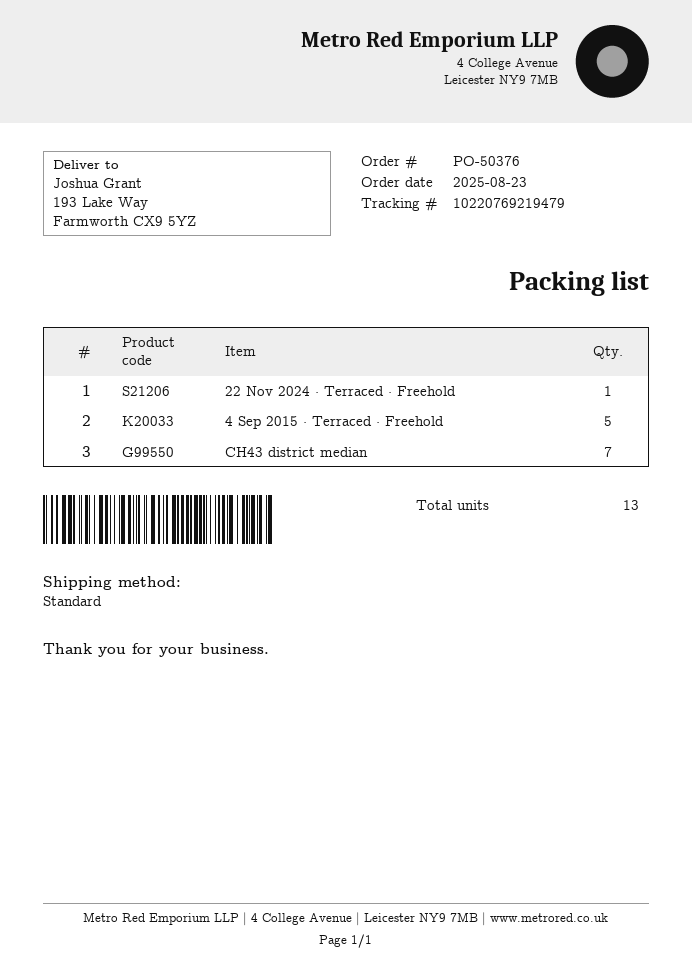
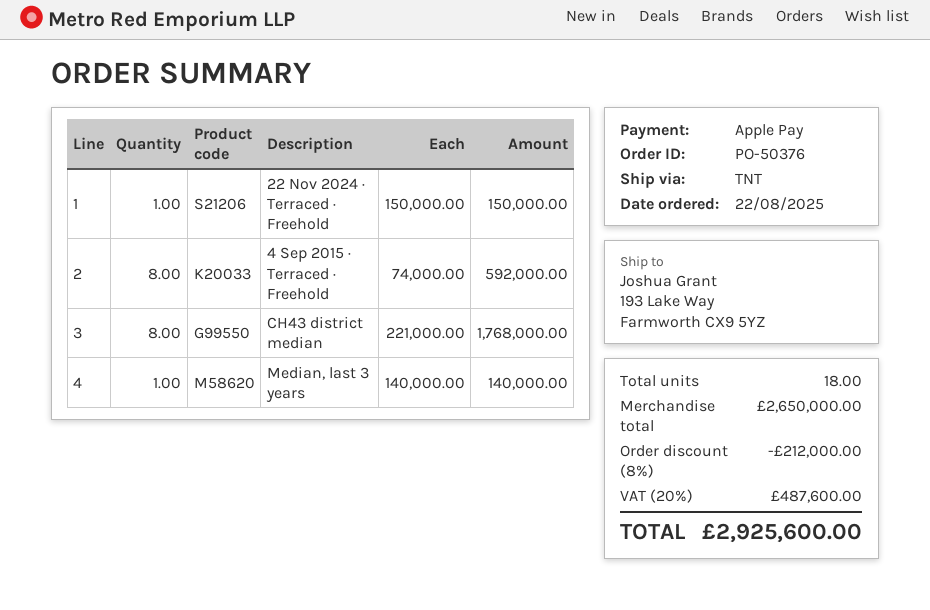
order date: 2025-08-23 -> 2025-08-22
shipping method: standard -> TNT
4 Sep 2015 · Terraced · Freehold: 5 -> 8
CH43 district median: 7 -> 8
Median, last 3 years: none -> 1
total quantity: 13 -> 18

